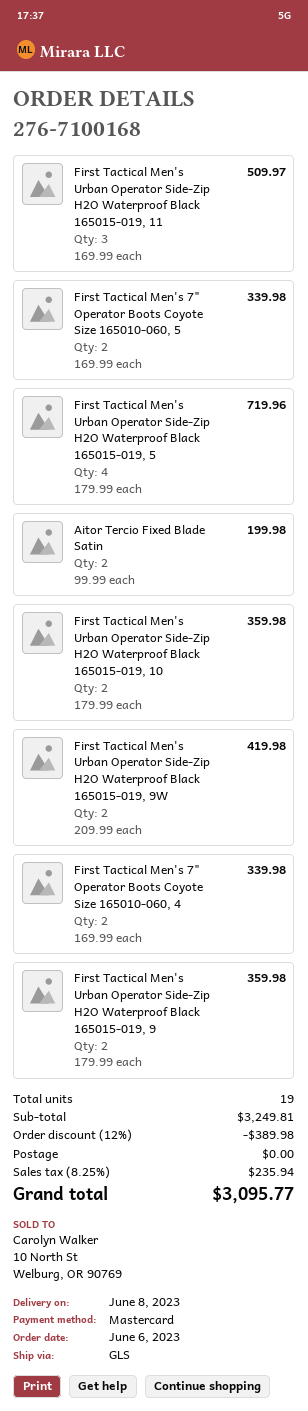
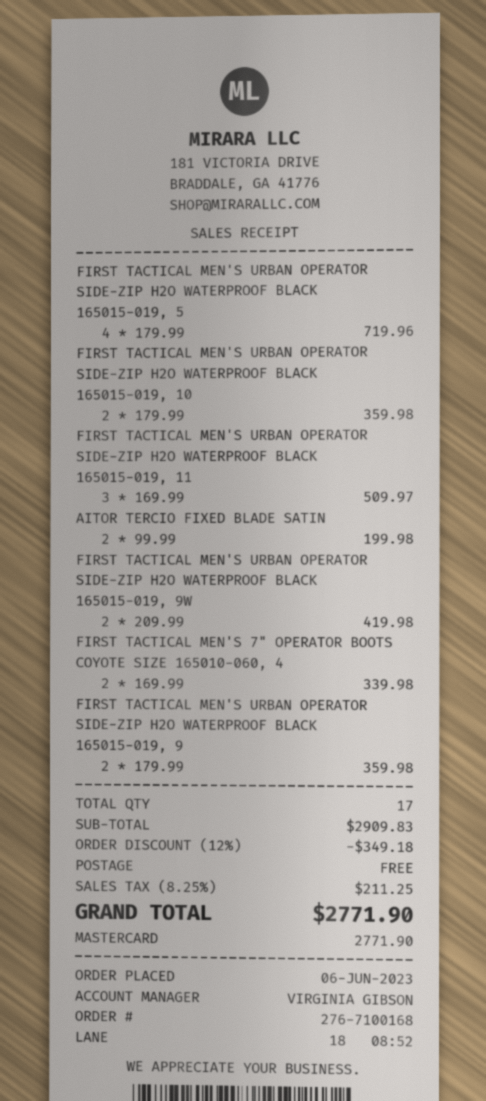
First Tactical Men's 7" Operator Boots Coyote Size 165010-060, 5: 2 x 169.99 = 339.98 -> none
total quantity: 19 -> 17
subtotal: 3249.81 -> 2909.83
discount: 12% = 389.98 -> 12% = 349.18
tax: 8.25% = 235.94 -> 8.25% = 211.25
total: 3095.77 -> 2771.90

